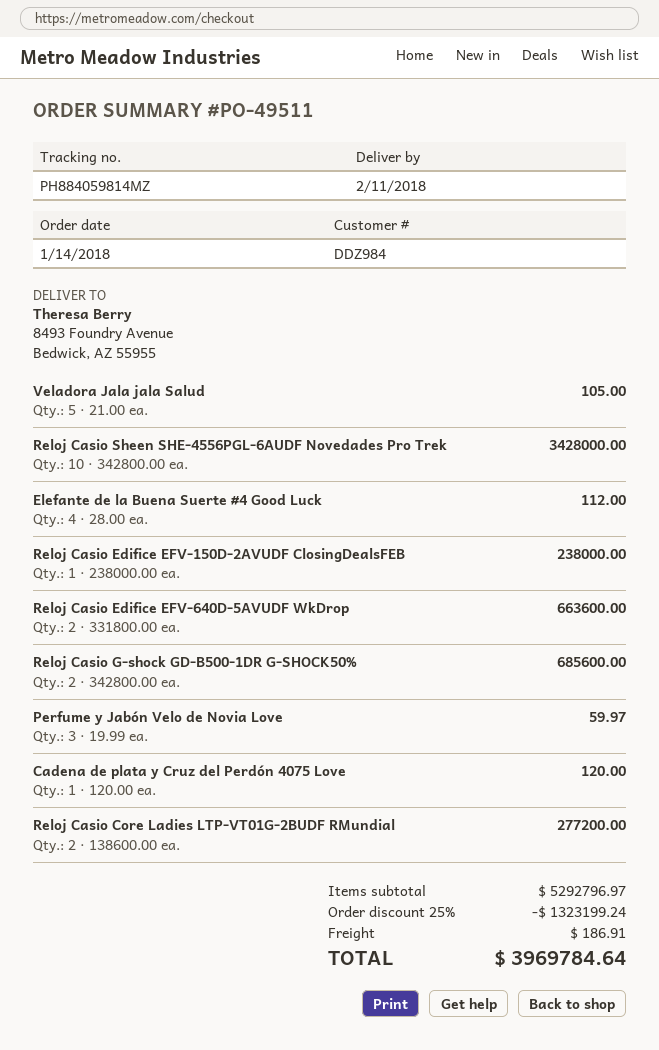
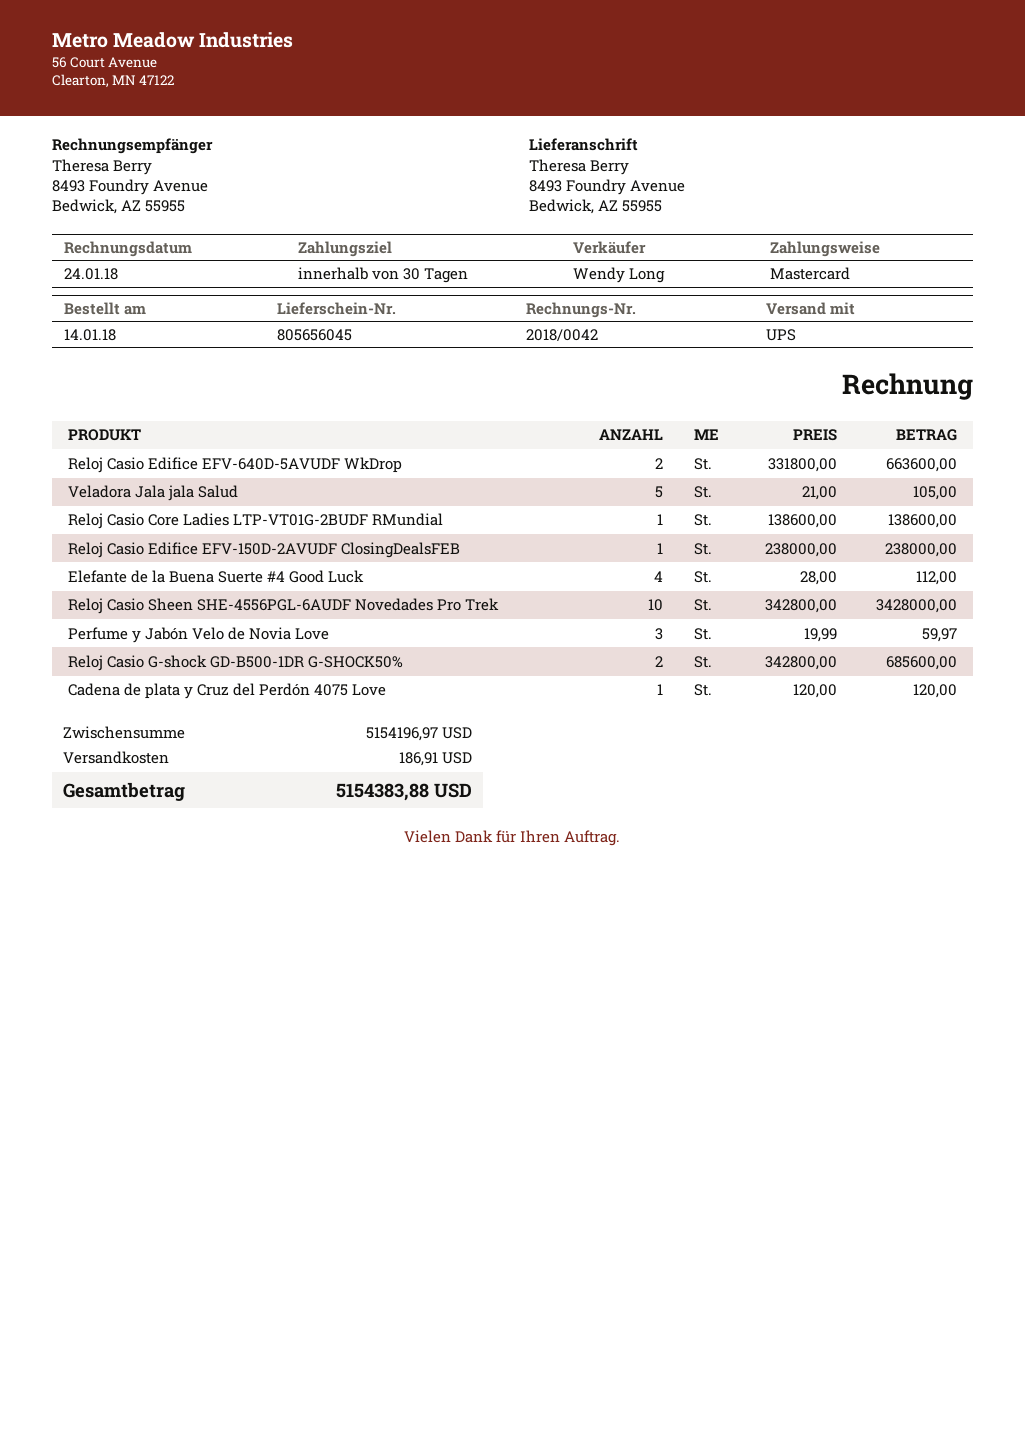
Reloj Casio Core Ladies LTP-VT01G-2BUDF RMundial: 2 x 138600.00 = 277200.00 -> 1 x 138600.00 = 138600.00
subtotal: 5292796.97 -> 5154196.97
discount: 25% = 1323199.24 -> none
total: 3969784.64 -> 5154383.88

